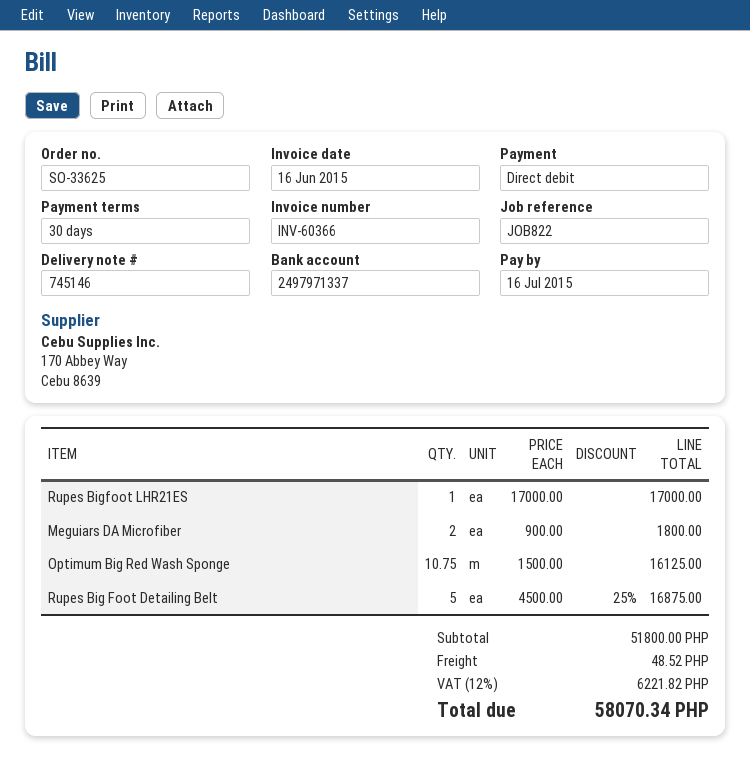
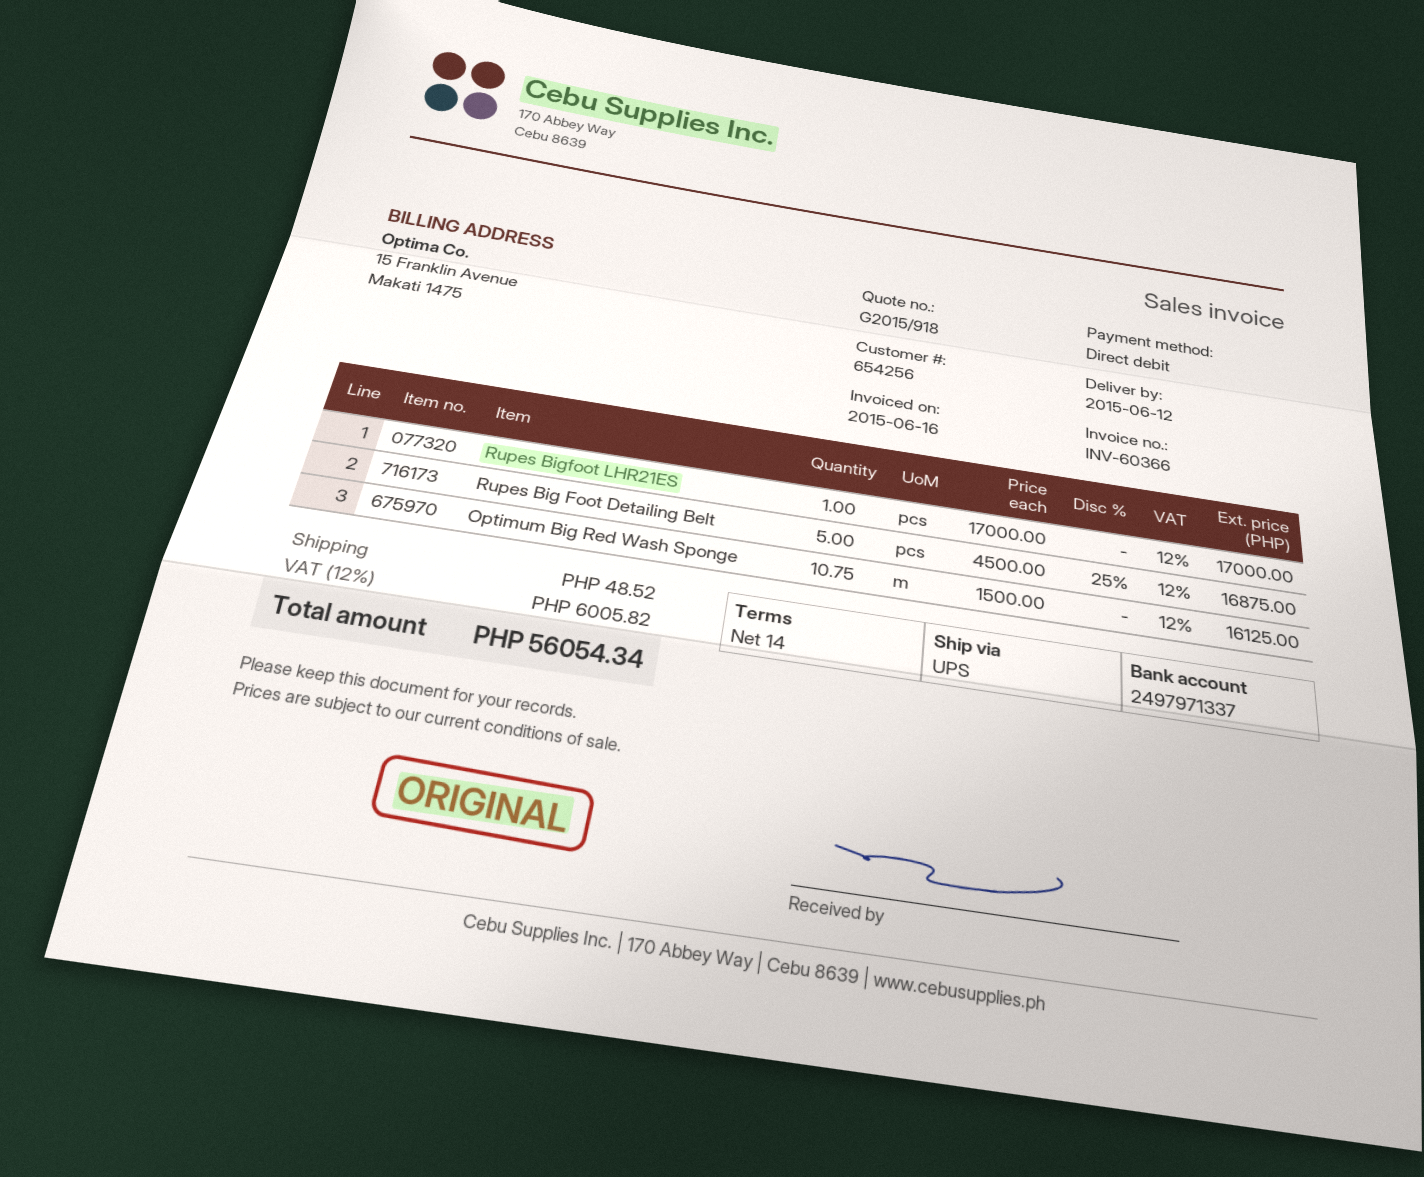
payment terms: 30 days -> 14 days
Meguiars DA Microfiber: 2 x 900.00 = 1800.00 -> none
tax: 12% = 6221.82 -> 12% = 6005.82
total: 58070.34 -> 56054.34

